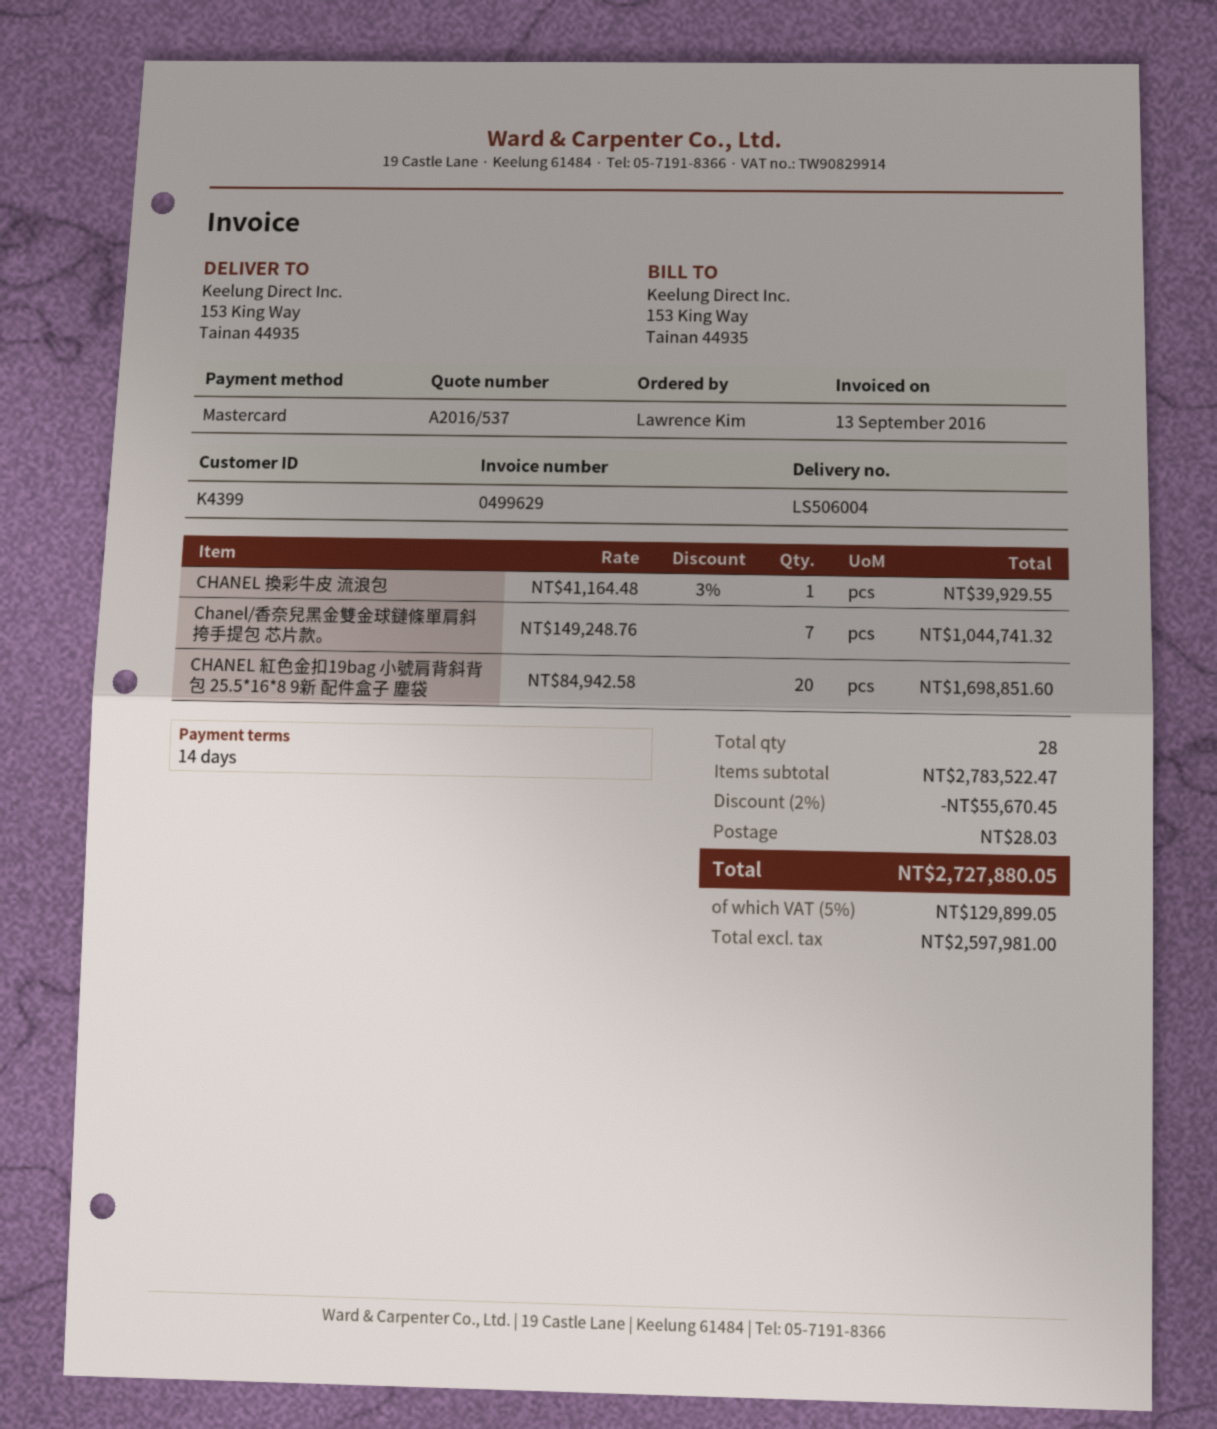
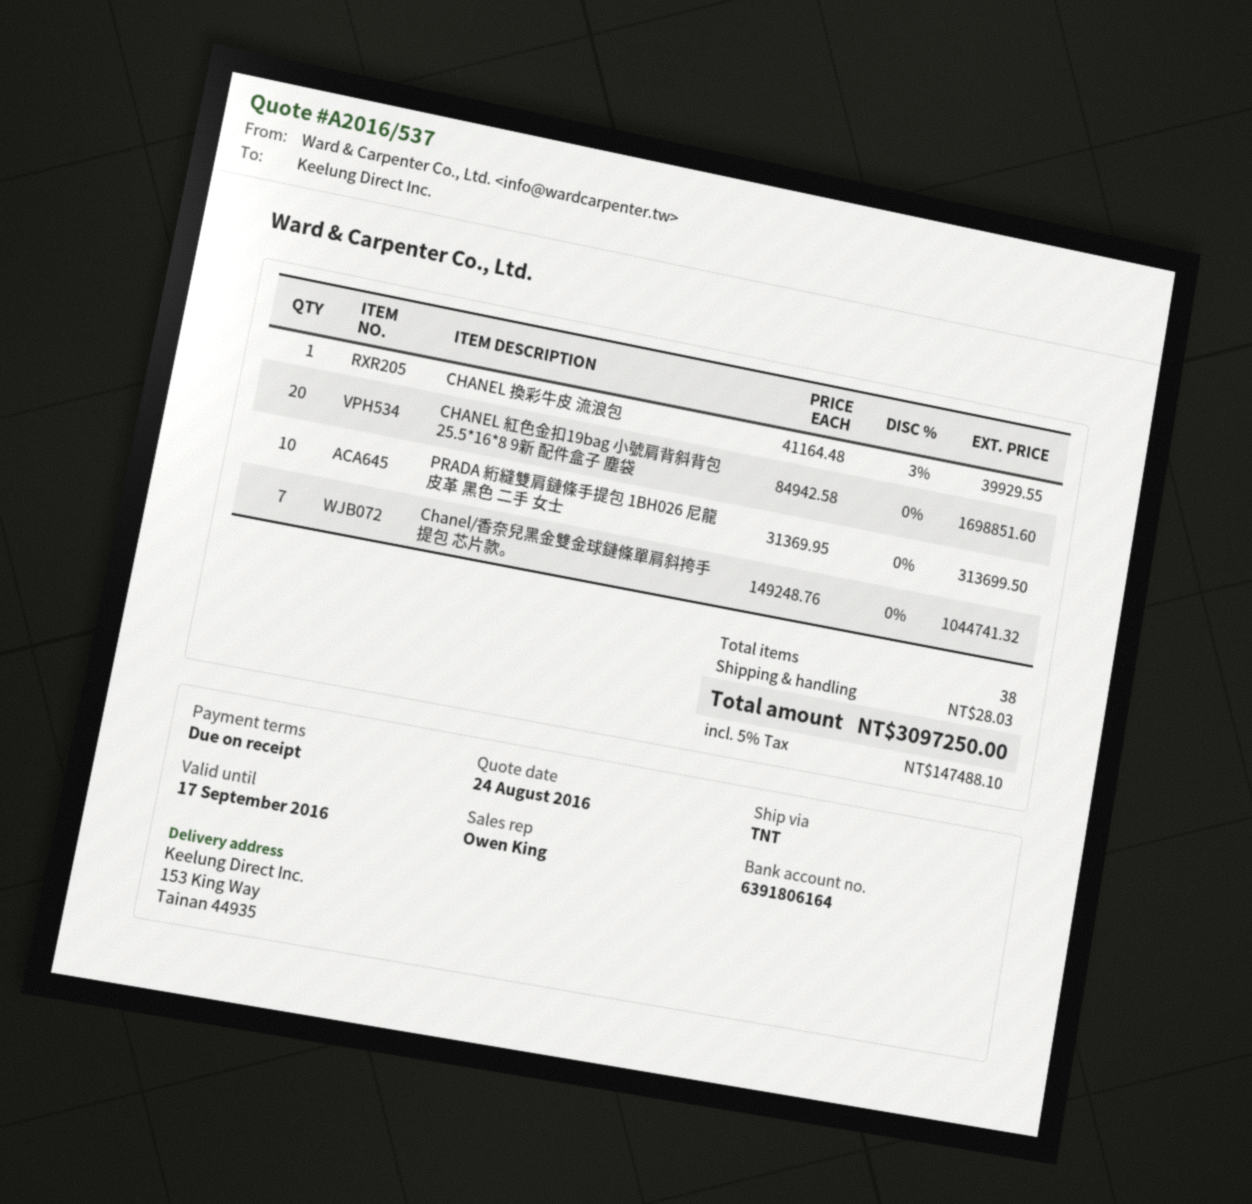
payment terms: 14 days -> on receipt
PRADA 絎縫雙肩鏈條手提包 1BH026 尼龍皮革 黑色 二手 女士: none -> 10 x 31369.95 = 313699.50
total quantity: 28 -> 38
discount: 2% = 55670.45 -> none
tax: 5% = 129899.05 -> 5% = 147488.10
total: 2727880.05 -> 3097250.00

